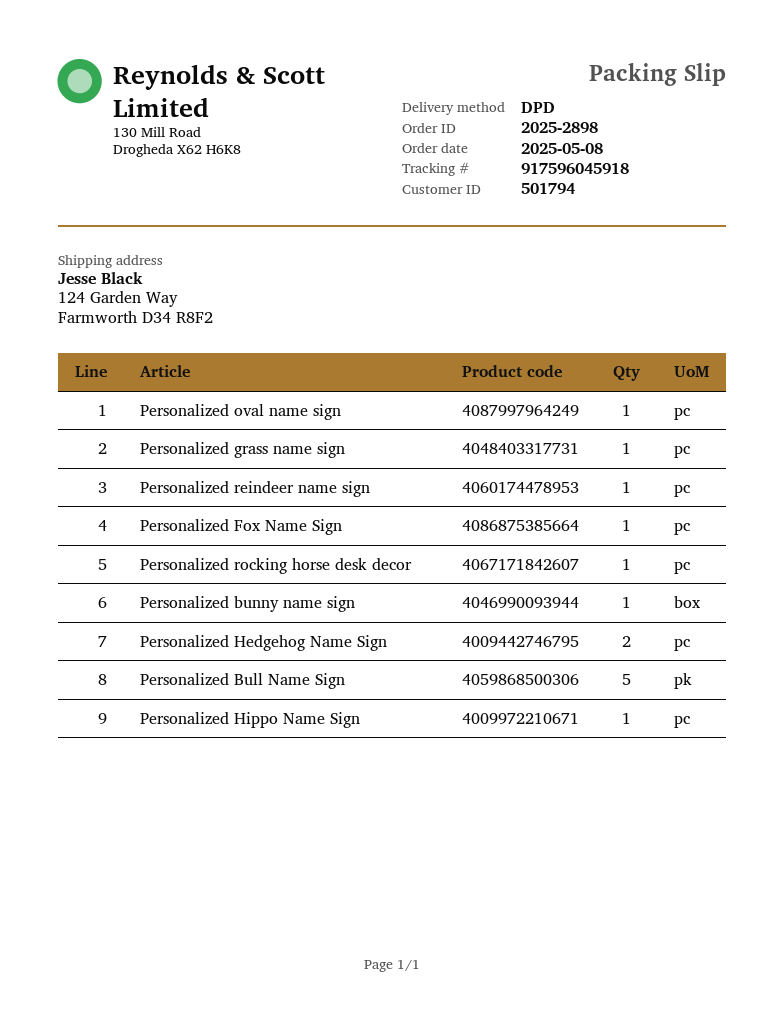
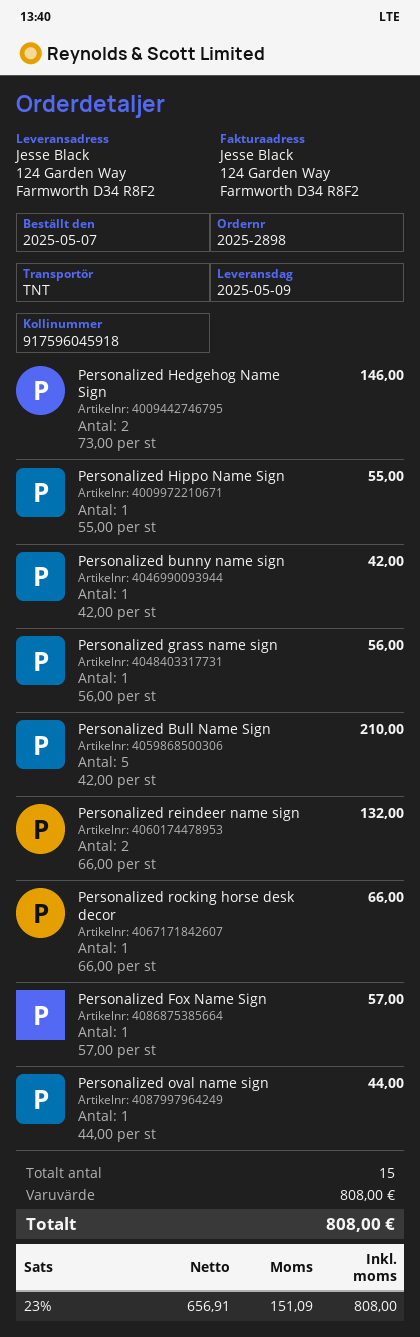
order date: 2025-05-08 -> 2025-05-07
shipping method: DPD -> TNT
Personalized reindeer name sign: 1 -> 2

